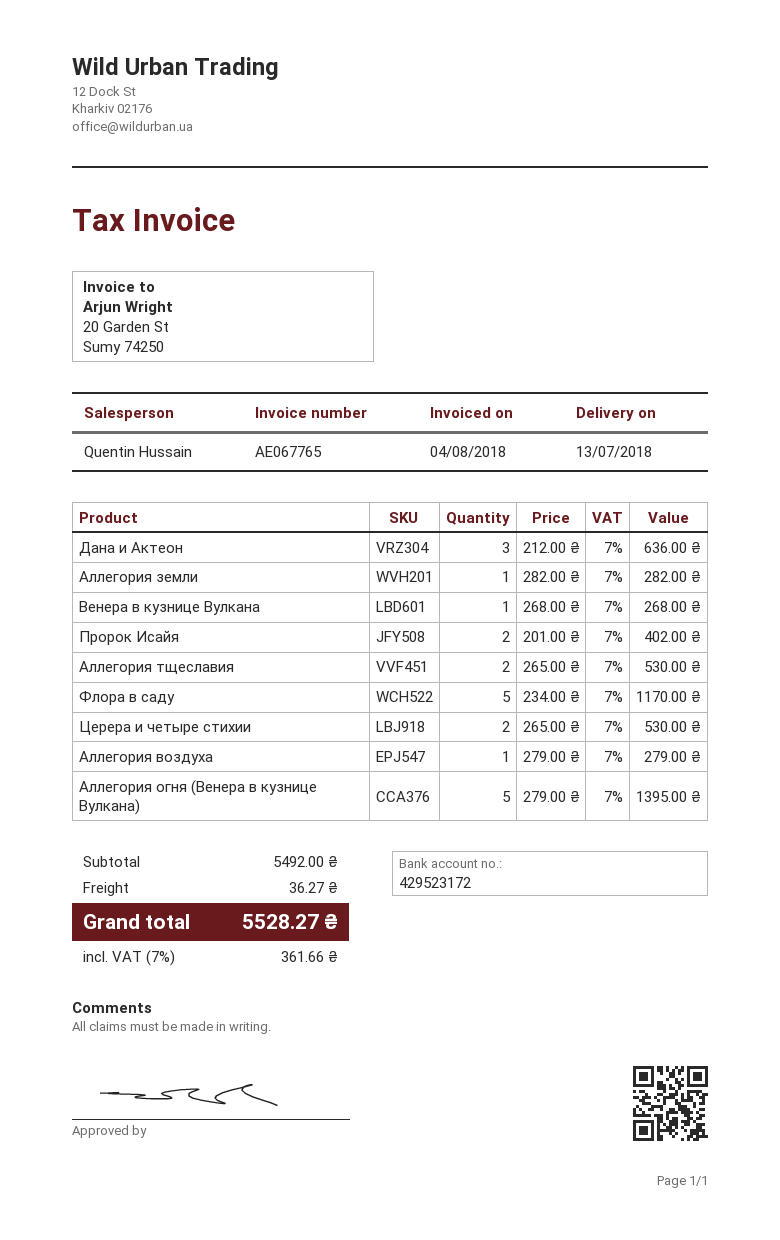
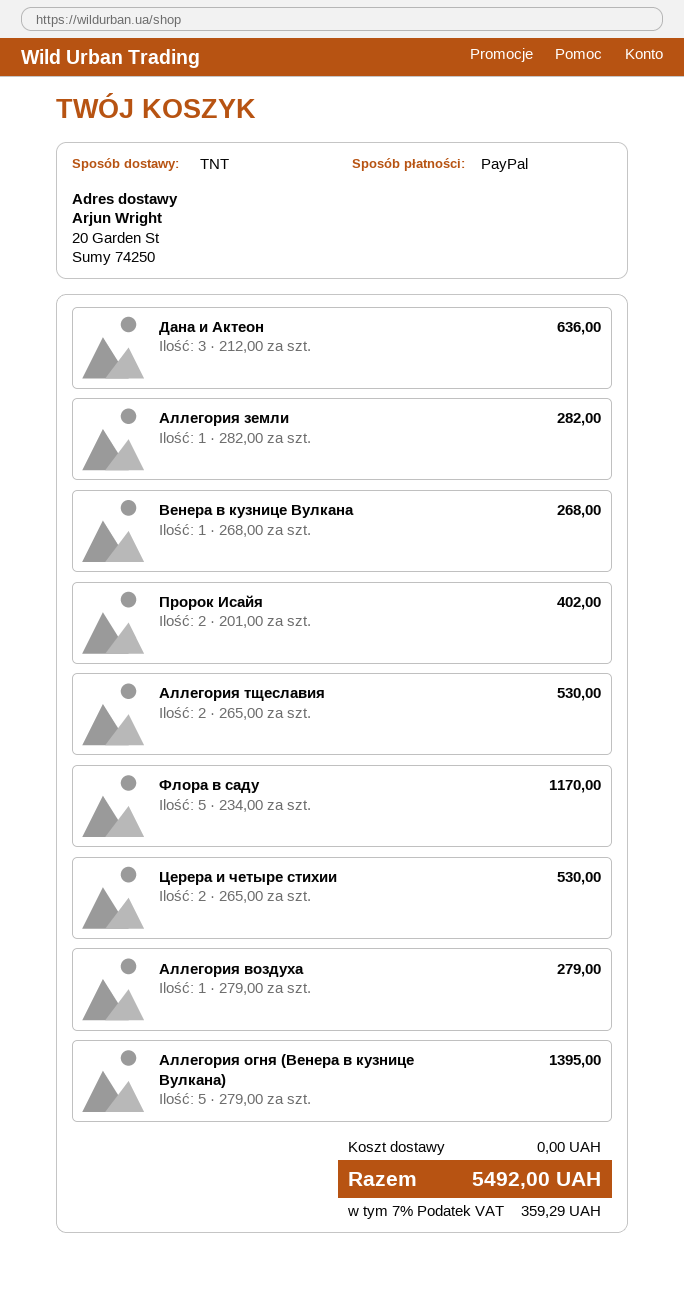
shipping: 36.27 -> 0.00
tax: 7% = 361.66 -> 7% = 359.29
total: 5528.27 -> 5492.00

